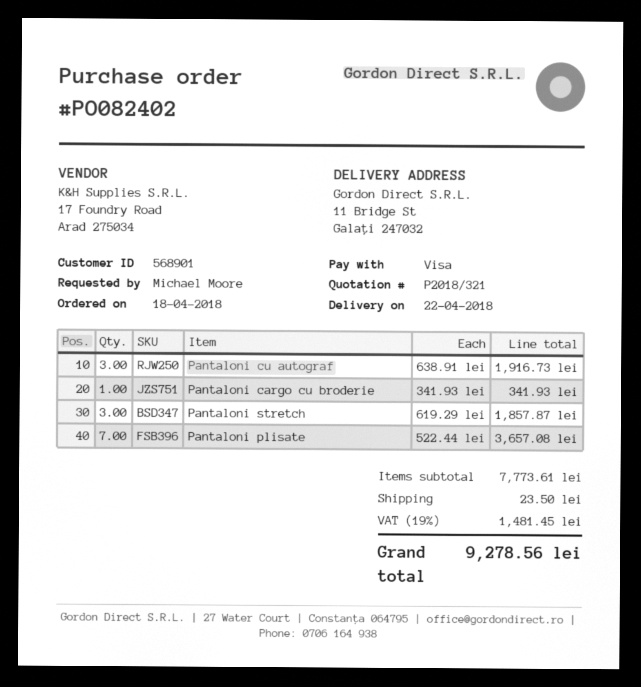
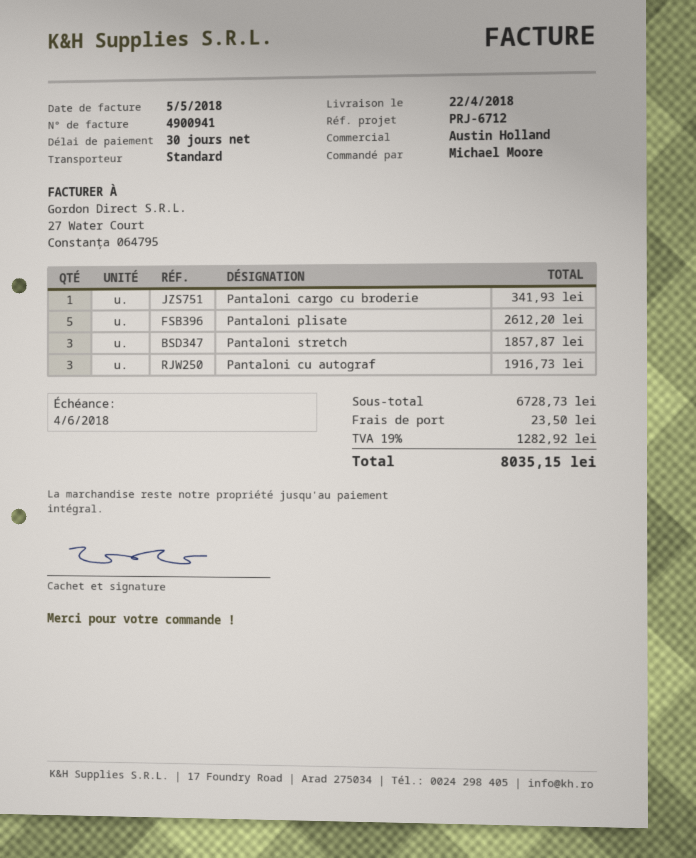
Pantaloni plisate: 7 for 3657.08 -> 5 for 2612.20
subtotal: 7773.61 -> 6728.73
tax: 19% = 1481.45 -> 19% = 1282.92
total: 9278.56 -> 8035.15

